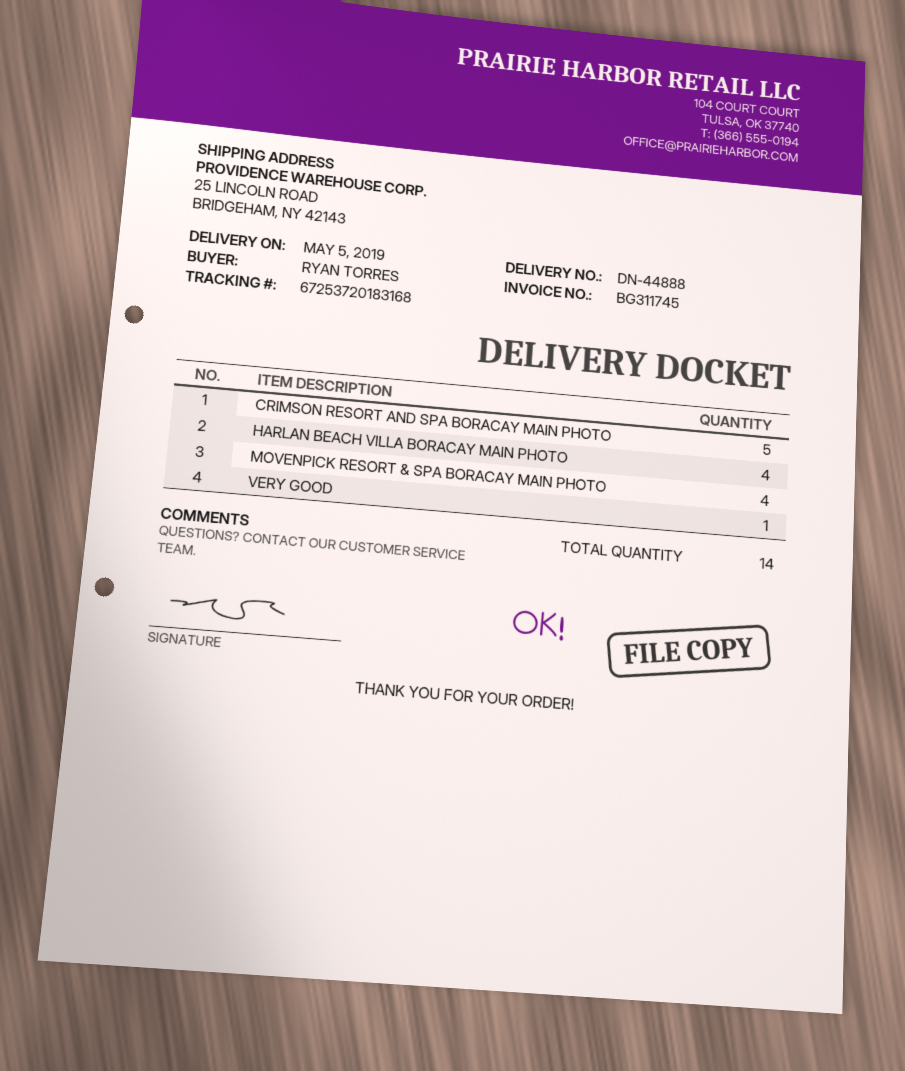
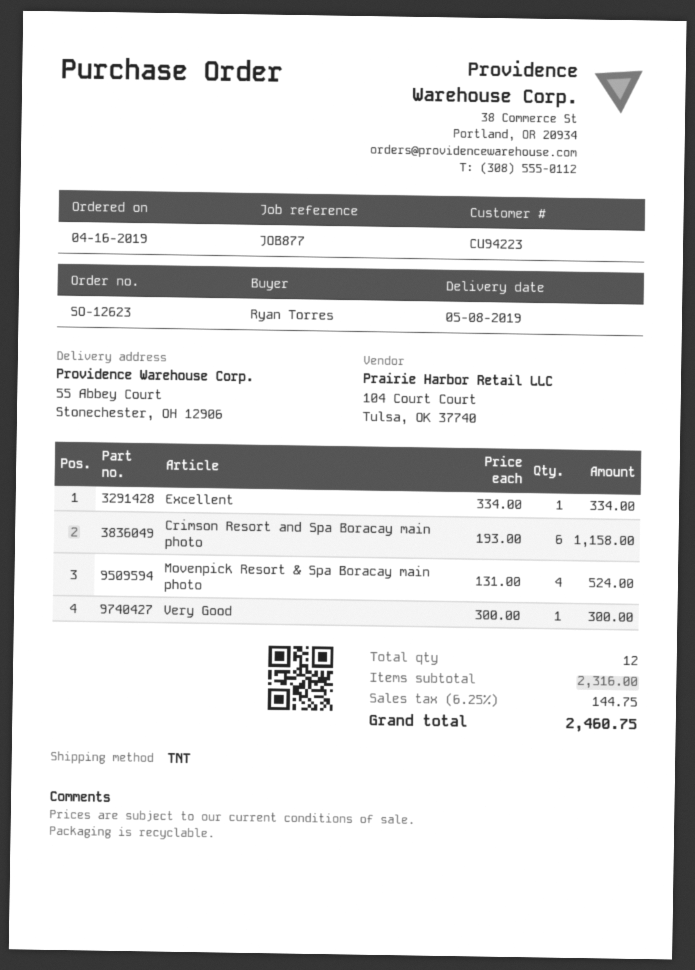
delivery date: 2019-05-05 -> 2019-05-08
ship to: 25 LINCOLN ROAD, BRIDGEHAM, NY 42143 -> 55 Abbey Court, Stonechester, OH 12906
CRIMSON RESORT AND SPA BORACAY MAIN PHOTO: 5 -> 6
HARLAN BEACH VILLA BORACAY MAIN PHOTO: 4 -> none
Excellent: none -> 1
total quantity: 14 -> 12

